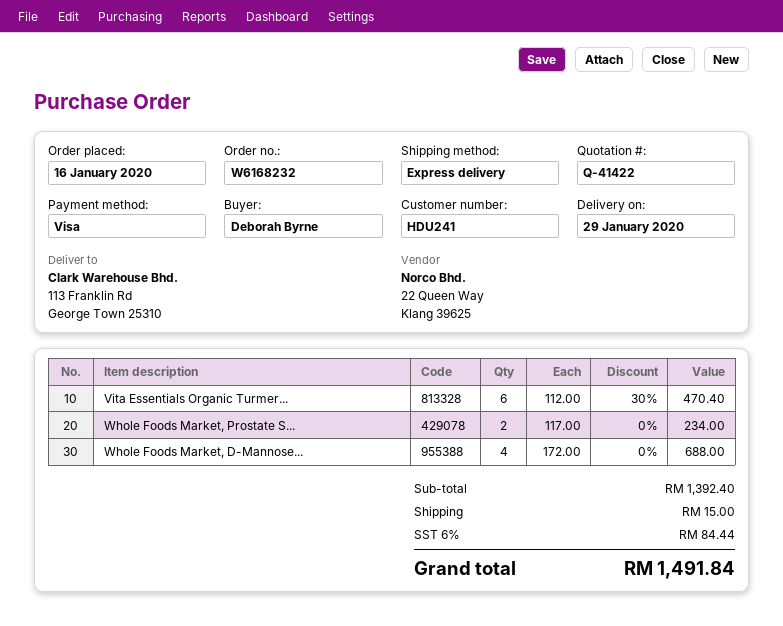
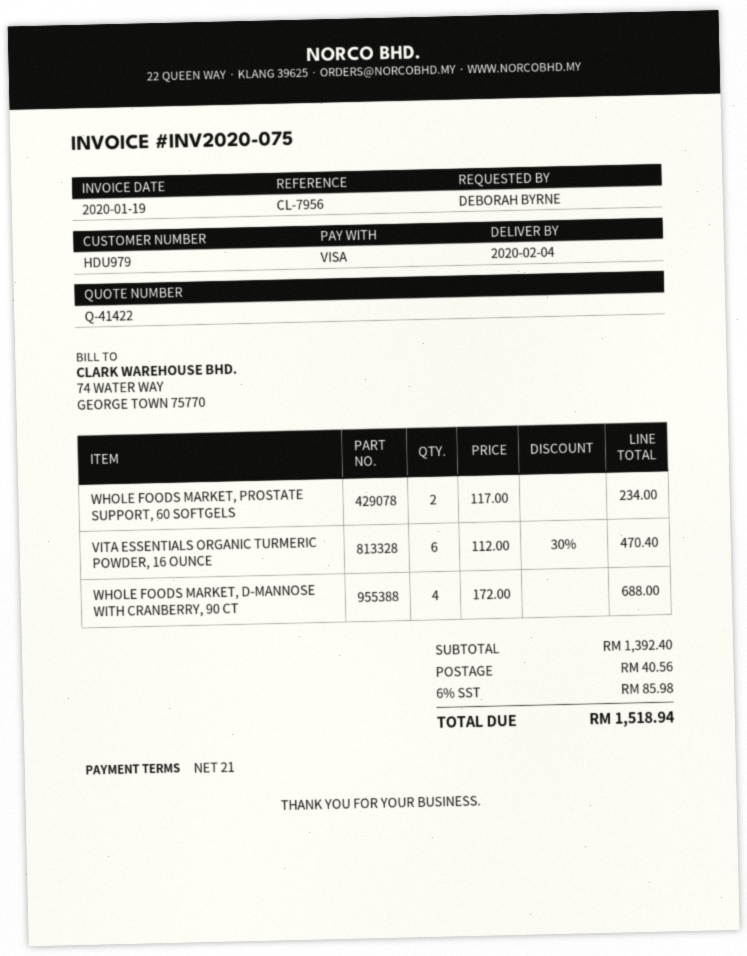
delivery date: 2020-01-29 -> 2020-02-04
customer number: HDU241 -> HDU979
shipping: 15.00 -> 40.56
tax: 6% = 84.44 -> 6% = 85.98
total: 1491.84 -> 1518.94

